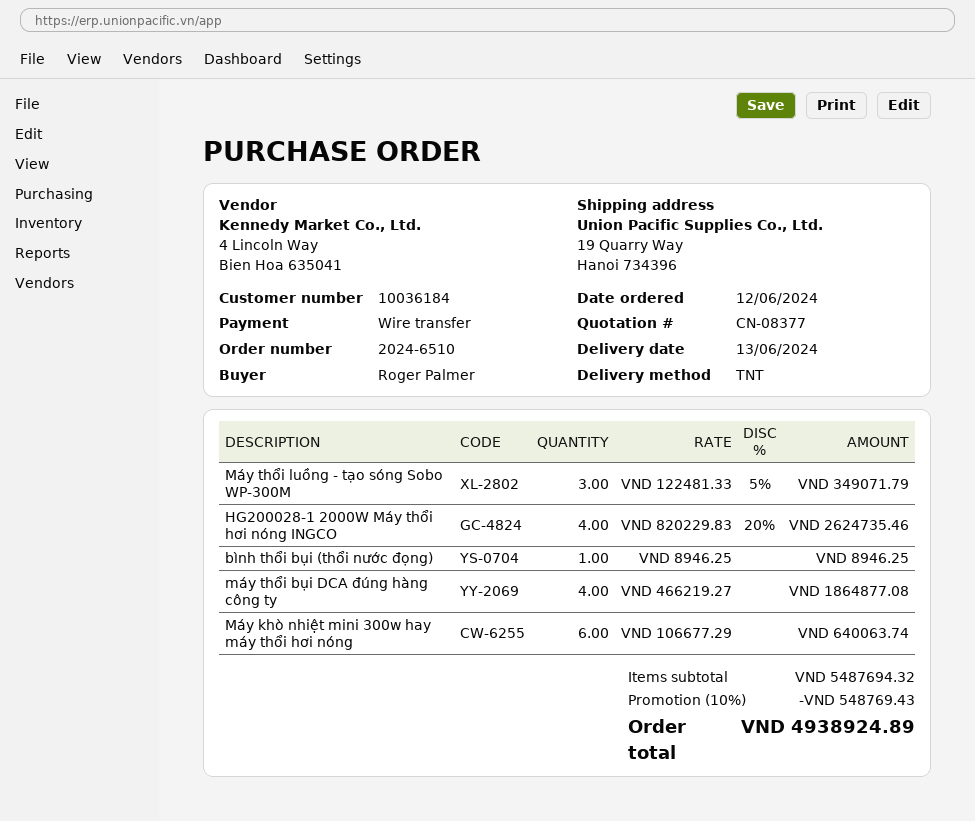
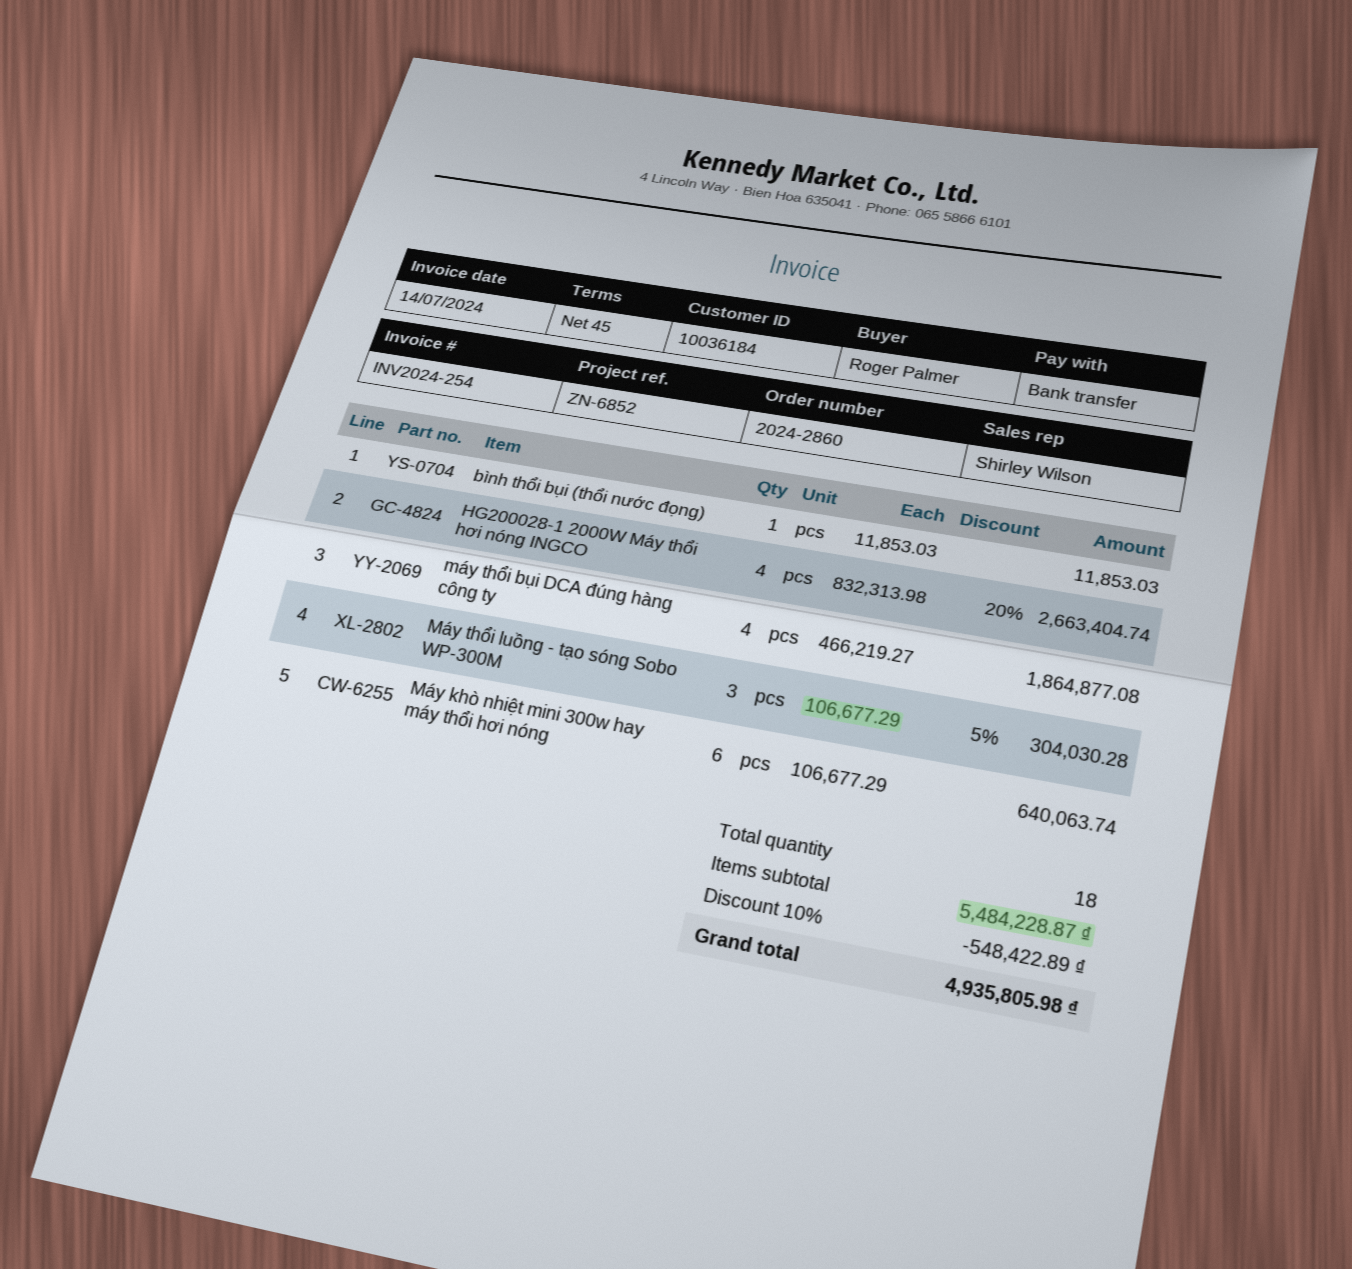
order number: 2024-6510 -> 2024-2860
Máy thổi luồng - tạo sóng Sobo WP-300M: 3 x 122481.33 - 5% = 349071.79 -> 3 x 106677.29 - 5% = 304030.28
HG200028-1 2000W Máy thổi hơi nóng INGCO: 4 x 820229.83 - 20% = 2624735.46 -> 4 x 832313.98 - 20% = 2663404.74
bình thổi bụi (thổi nước đọng): 1 x 8946.25 = 8946.25 -> 1 x 11853.03 = 11853.03
subtotal: 5487694.32 -> 5484228.87
discount: 10% = 548769.43 -> 10% = 548422.89
total: 4938924.89 -> 4935805.98

